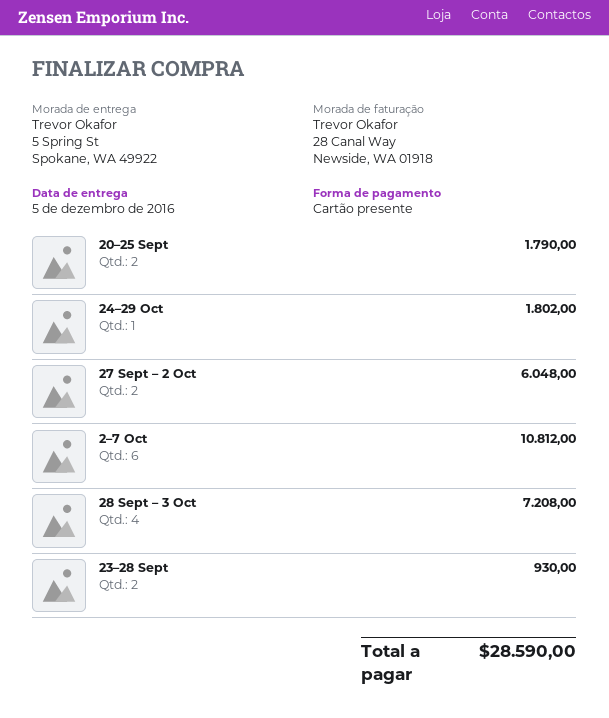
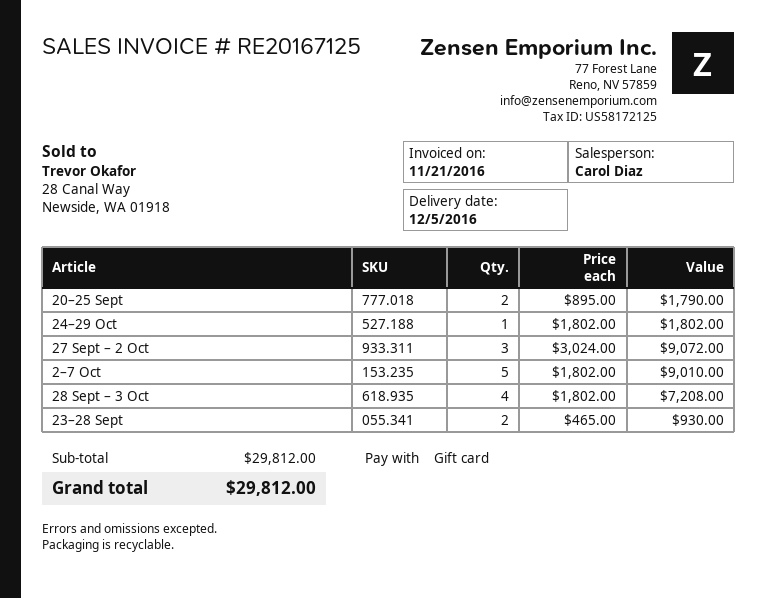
27 Sept – 2 Oct: 2 for 6048.00 -> 3 for 9072.00
2–7 Oct: 6 for 10812.00 -> 5 for 9010.00
total: 28590.00 -> 29812.00

